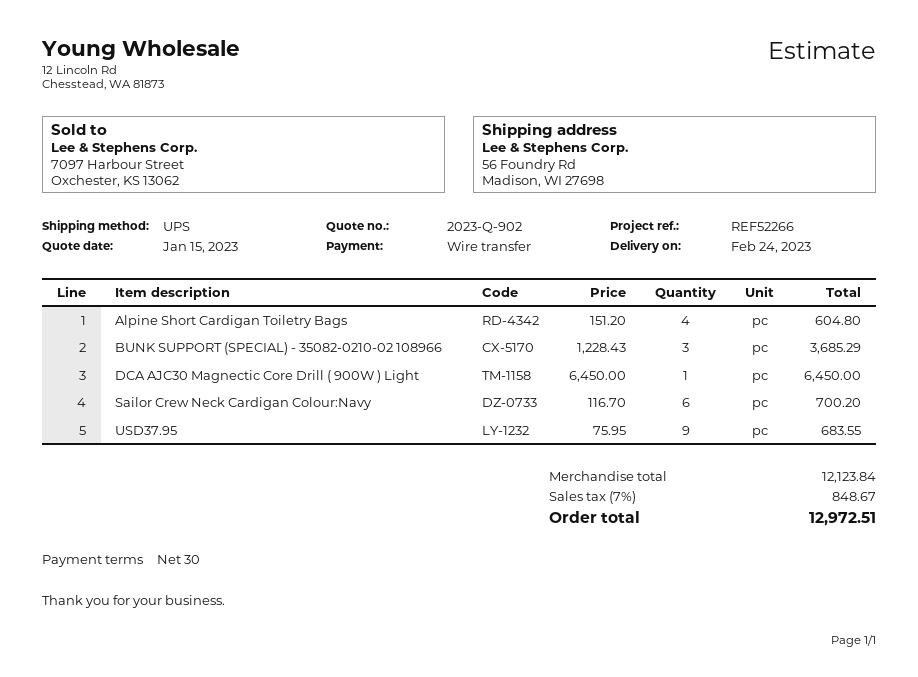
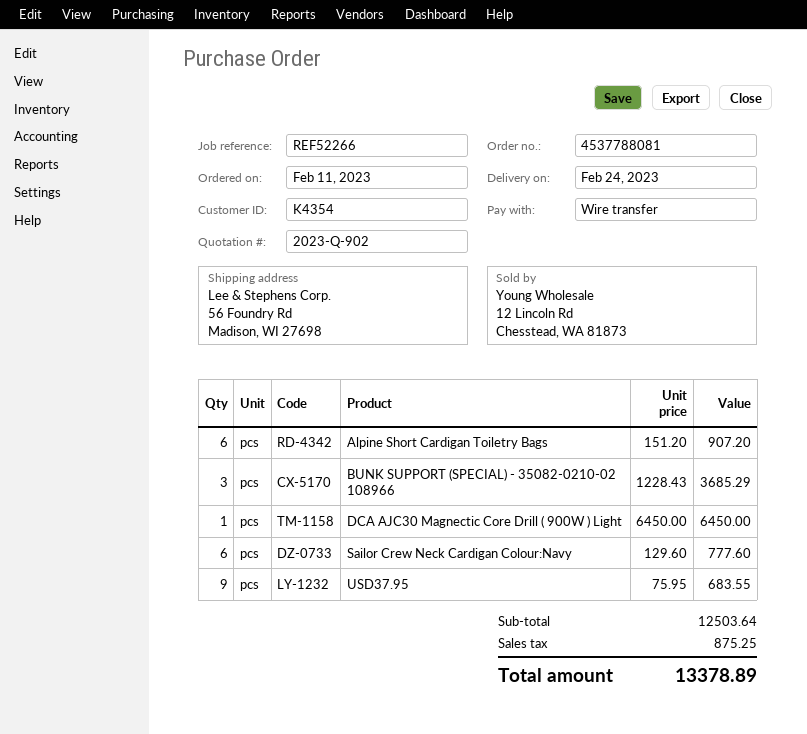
Alpine Short Cardigan Toiletry Bags: 4 x 151.20 = 604.80 -> 6 x 151.20 = 907.20
Sailor Crew Neck Cardigan Colour:Navy: 6 x 116.70 = 700.20 -> 6 x 129.60 = 777.60
subtotal: 12123.84 -> 12503.64
tax: 848.67 -> 875.25
total: 12972.51 -> 13378.89

